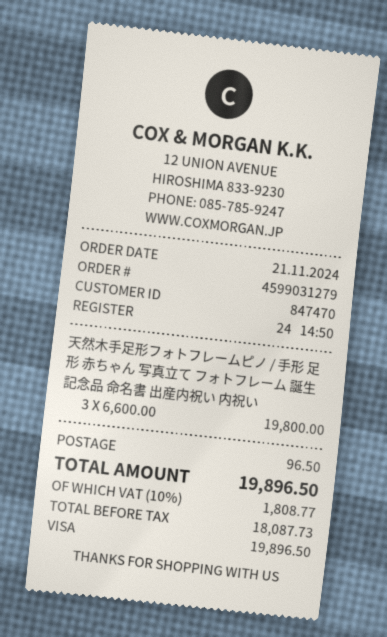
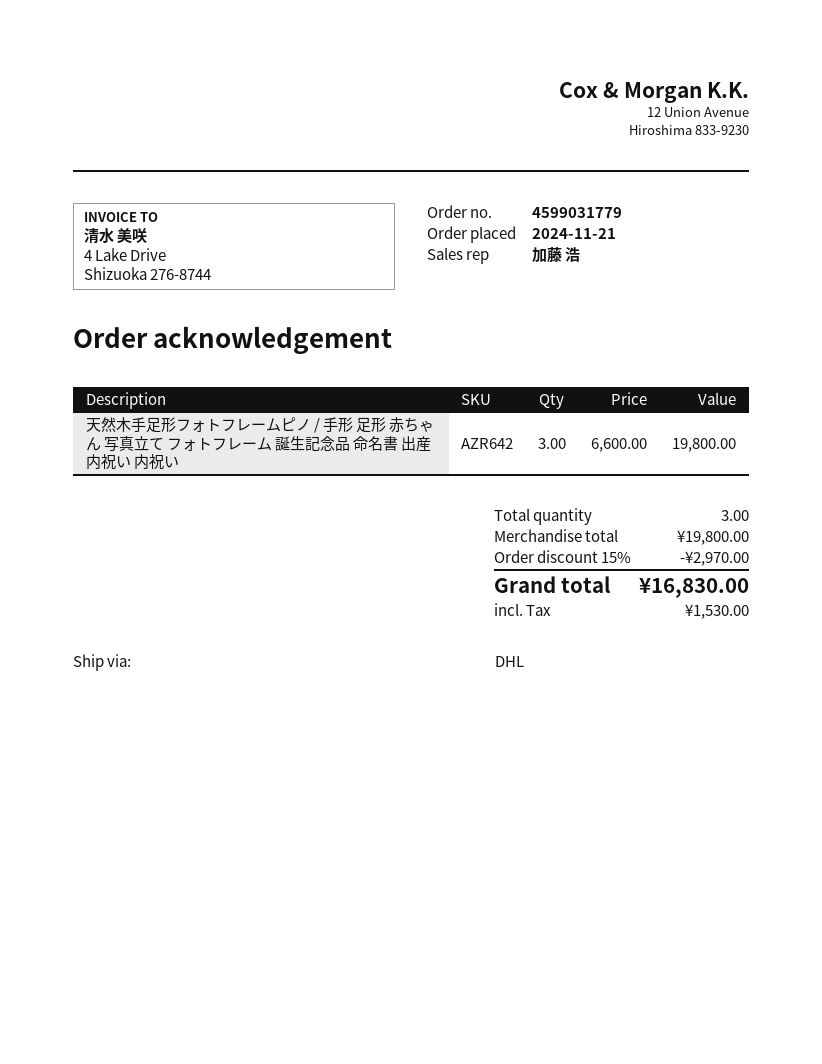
order number: 4599031279 -> 4599031779
discount: none -> 15% = 2970.00
shipping: 96.50 -> none
tax: 1808.77 -> 1530.00
total: 19896.50 -> 16830.00

